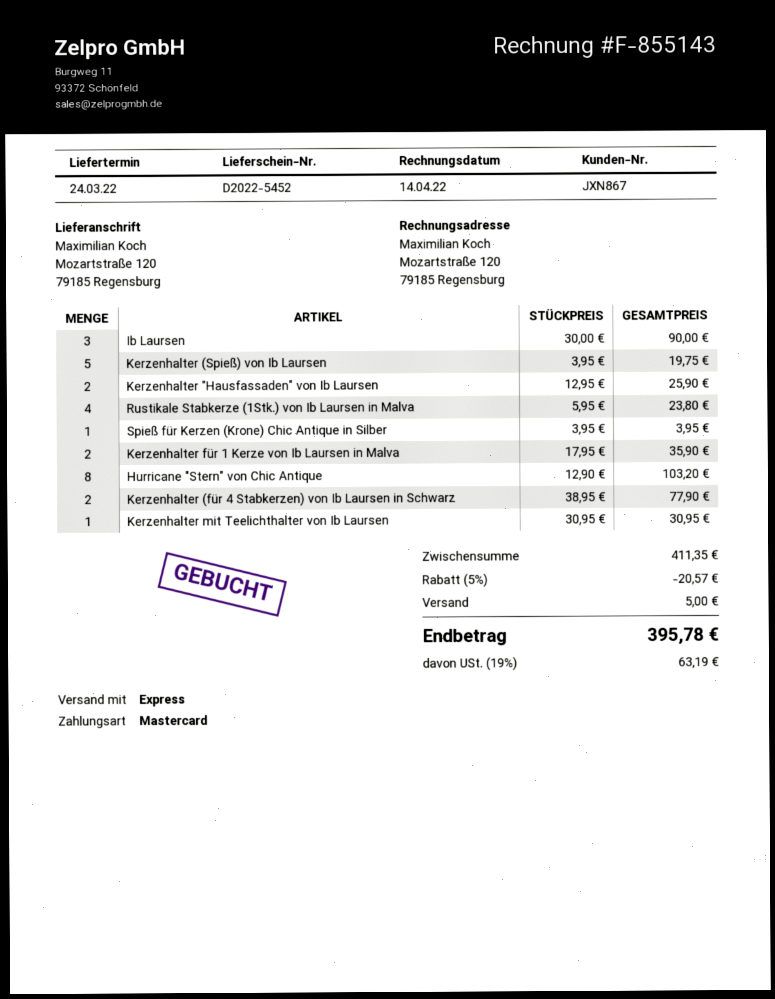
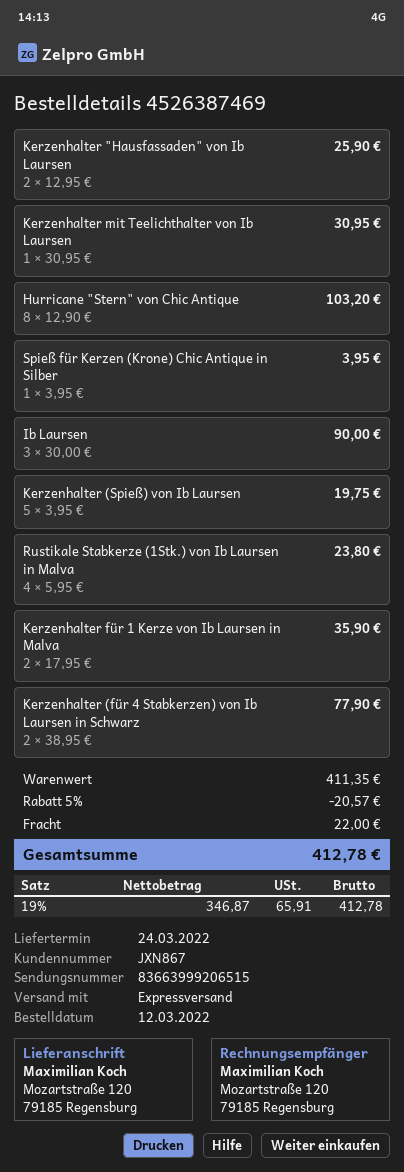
shipping: 5.00 -> 22.00
tax: 19% = 63.19 -> 19% = 65.91
total: 395.78 -> 412.78

